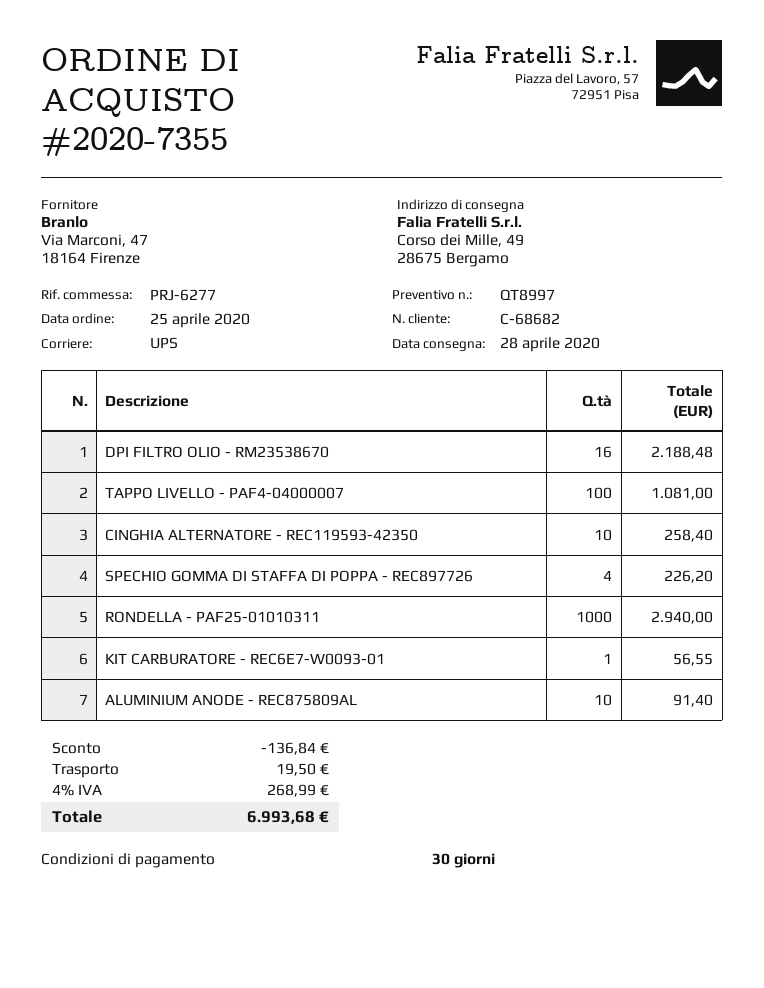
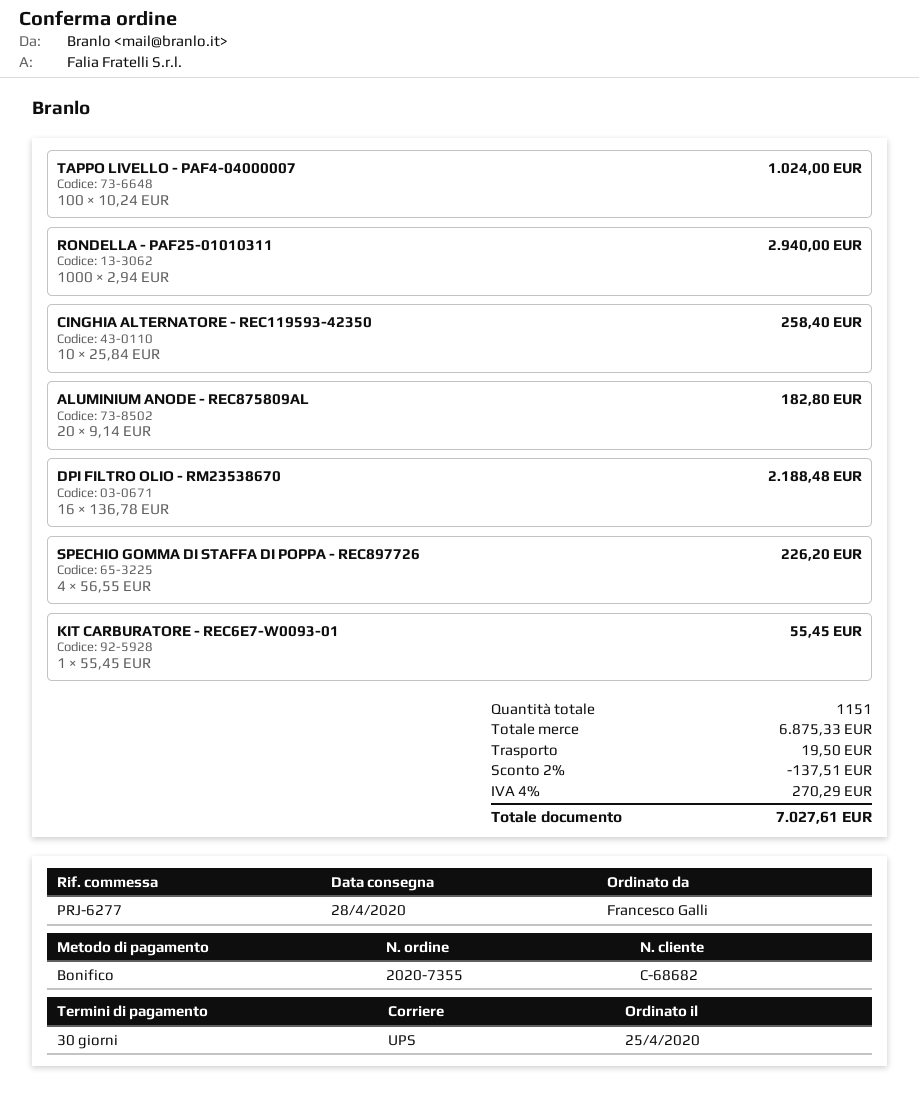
TAPPO LIVELLO - PAF4-04000007: 100 for 1081.00 -> 100 for 1024.00
KIT CARBURATORE - REC6E7-W0093-01: 1 for 56.55 -> 1 for 55.45
ALUMINIUM ANODE - REC875809AL: 10 for 91.40 -> 20 for 182.80
discount: 136.84 -> 137.51
tax: 4% = 268.99 -> 4% = 270.29
total: 6993.68 -> 7027.61

